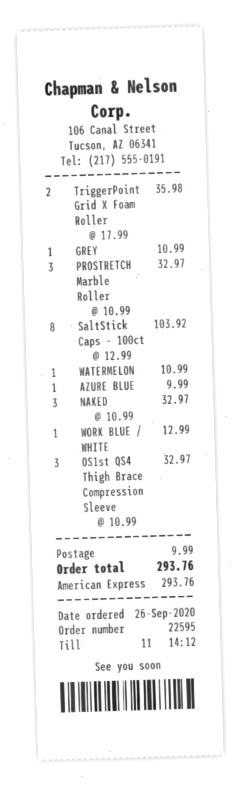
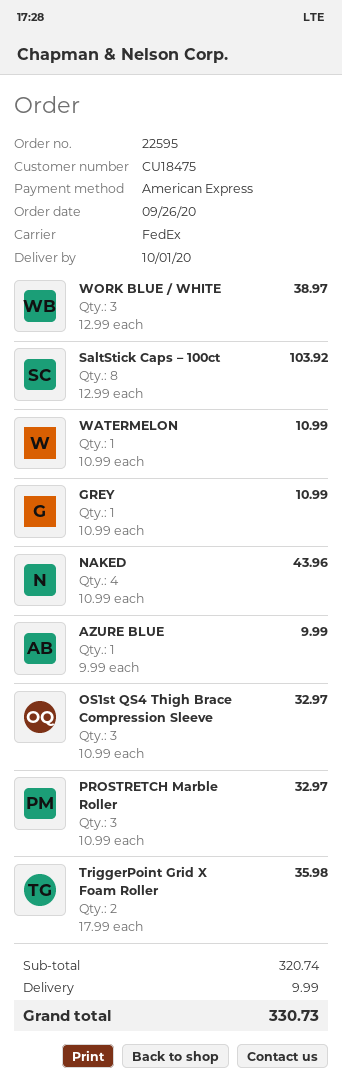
NAKED: 3 x 10.99 = 32.97 -> 4 x 10.99 = 43.96
WORK BLUE / WHITE: 1 x 12.99 = 12.99 -> 3 x 12.99 = 38.97
total: 293.76 -> 330.73

